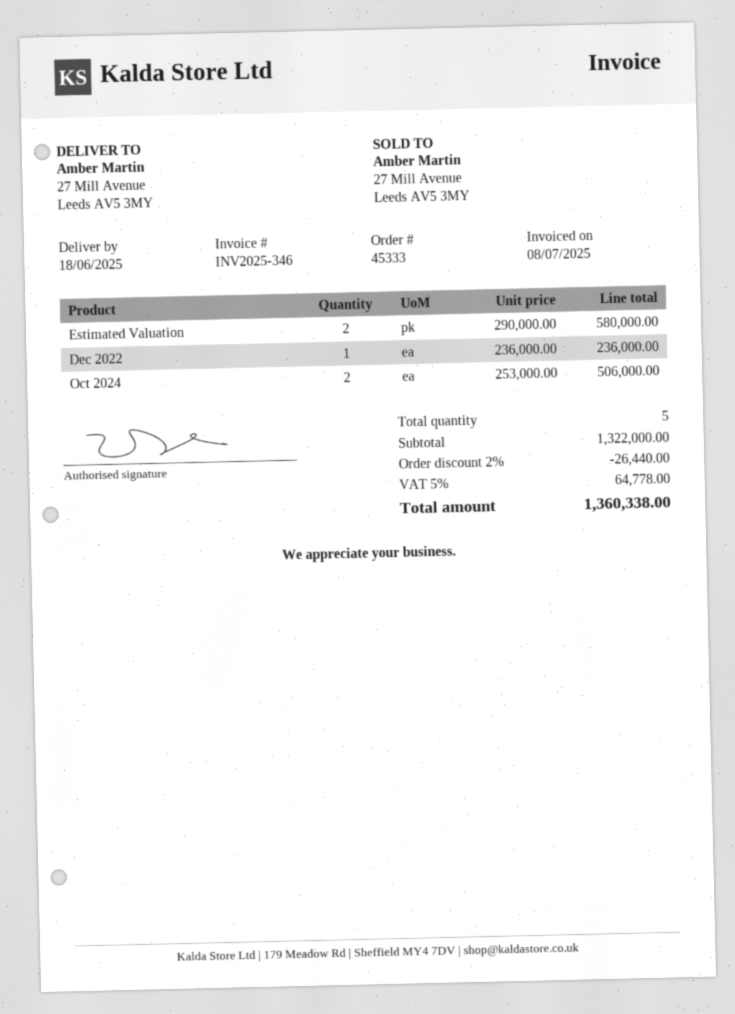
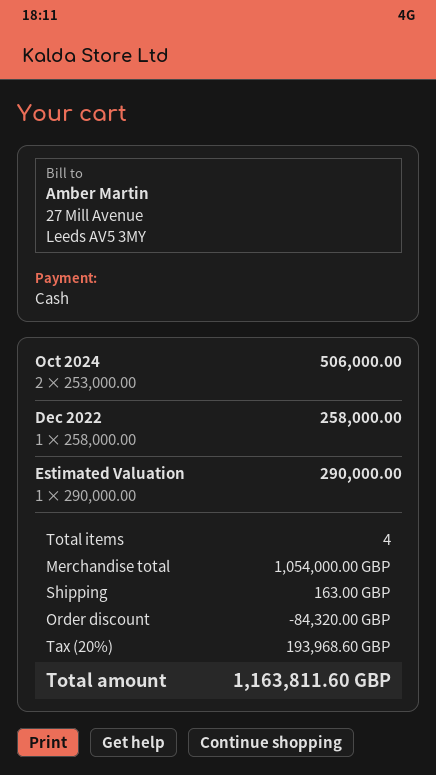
Estimated Valuation: 2 x 290000.00 = 580000.00 -> 1 x 290000.00 = 290000.00
Dec 2022: 1 x 236000.00 = 236000.00 -> 1 x 258000.00 = 258000.00
total quantity: 5 -> 4
subtotal: 1322000.00 -> 1054000.00
discount: 26440.00 -> 84320.00
shipping: none -> 163.00
tax: 5% = 64778.00 -> 20% = 193968.60
total: 1360338.00 -> 1163811.60

